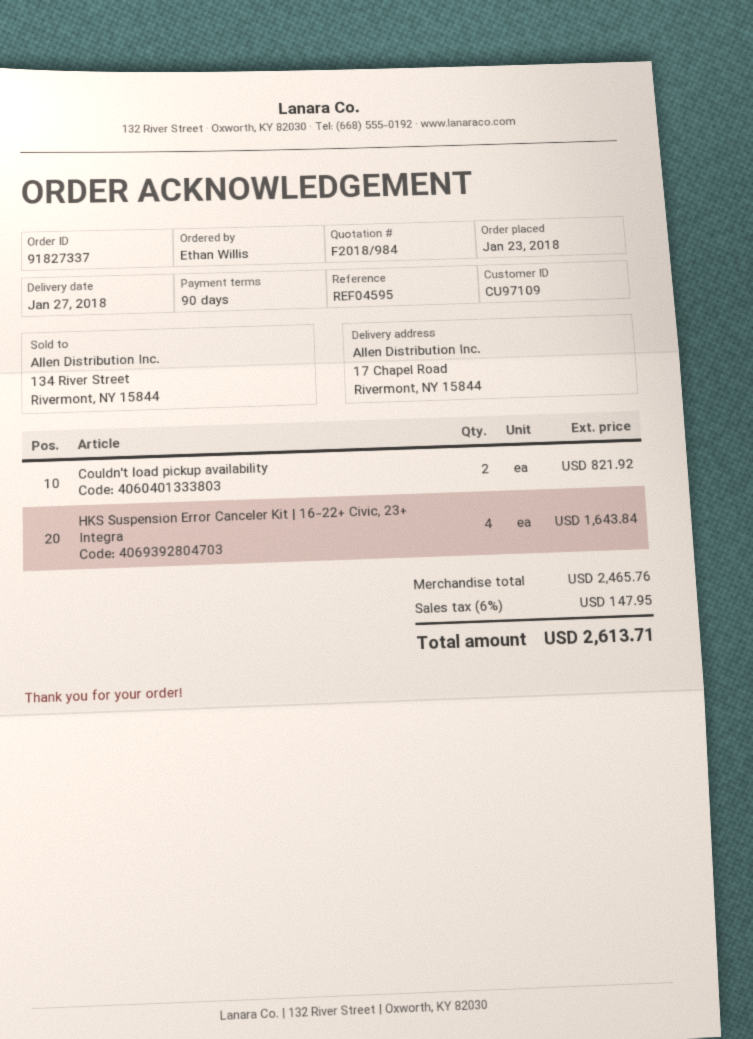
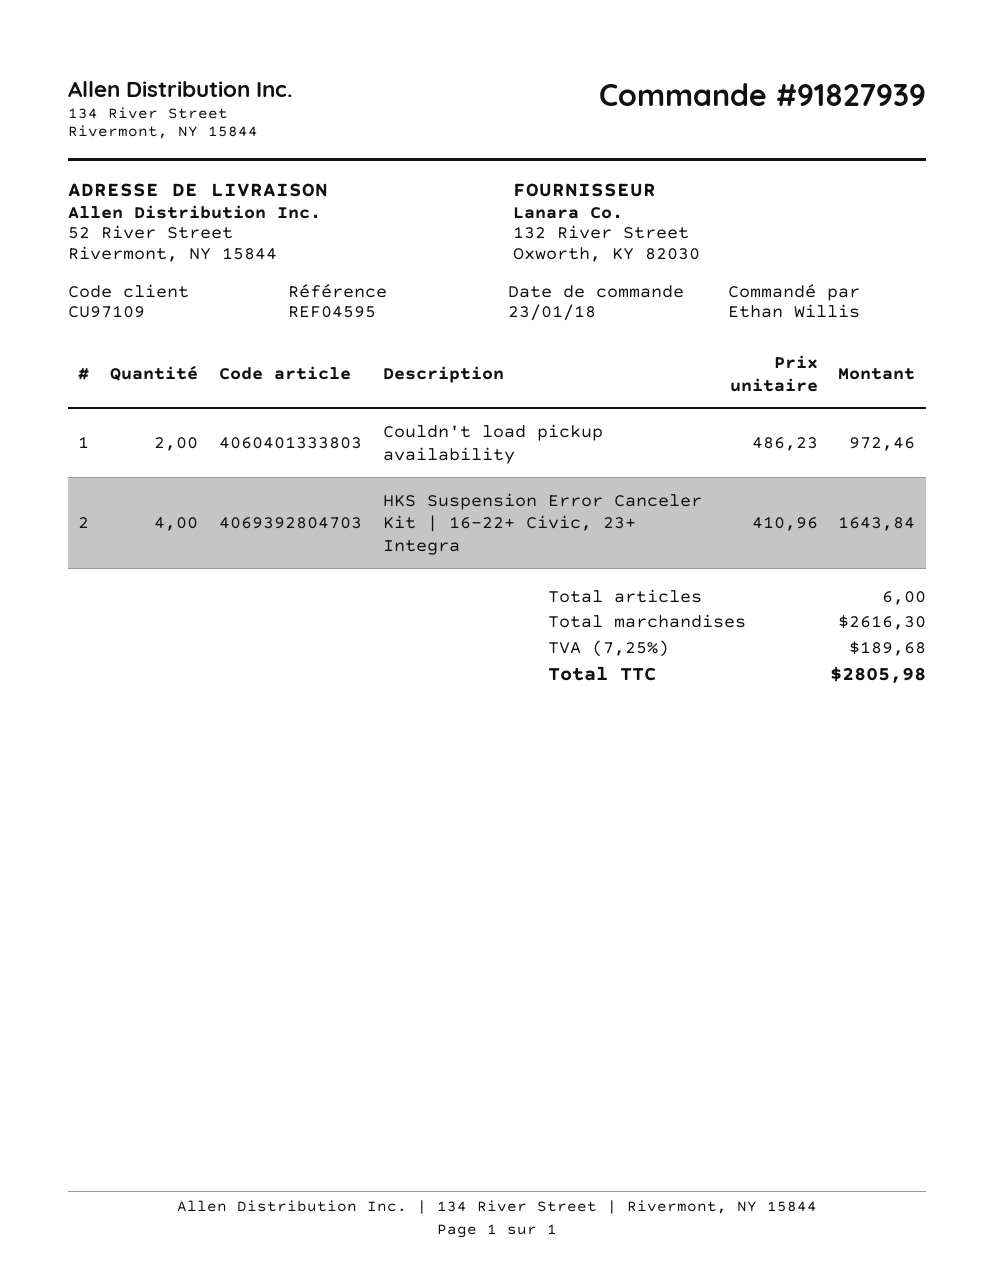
order number: 91827337 -> 91827939
ship to: 17 Chapel Road, Rivermont, NY 15844 -> 52 River Street, Rivermont, NY 15844
Couldn't load pickup availability: 2 for 821.92 -> 2 for 972.46
subtotal: 2465.76 -> 2616.30
tax: 6% = 147.95 -> 7.25% = 189.68
total: 2613.71 -> 2805.98

